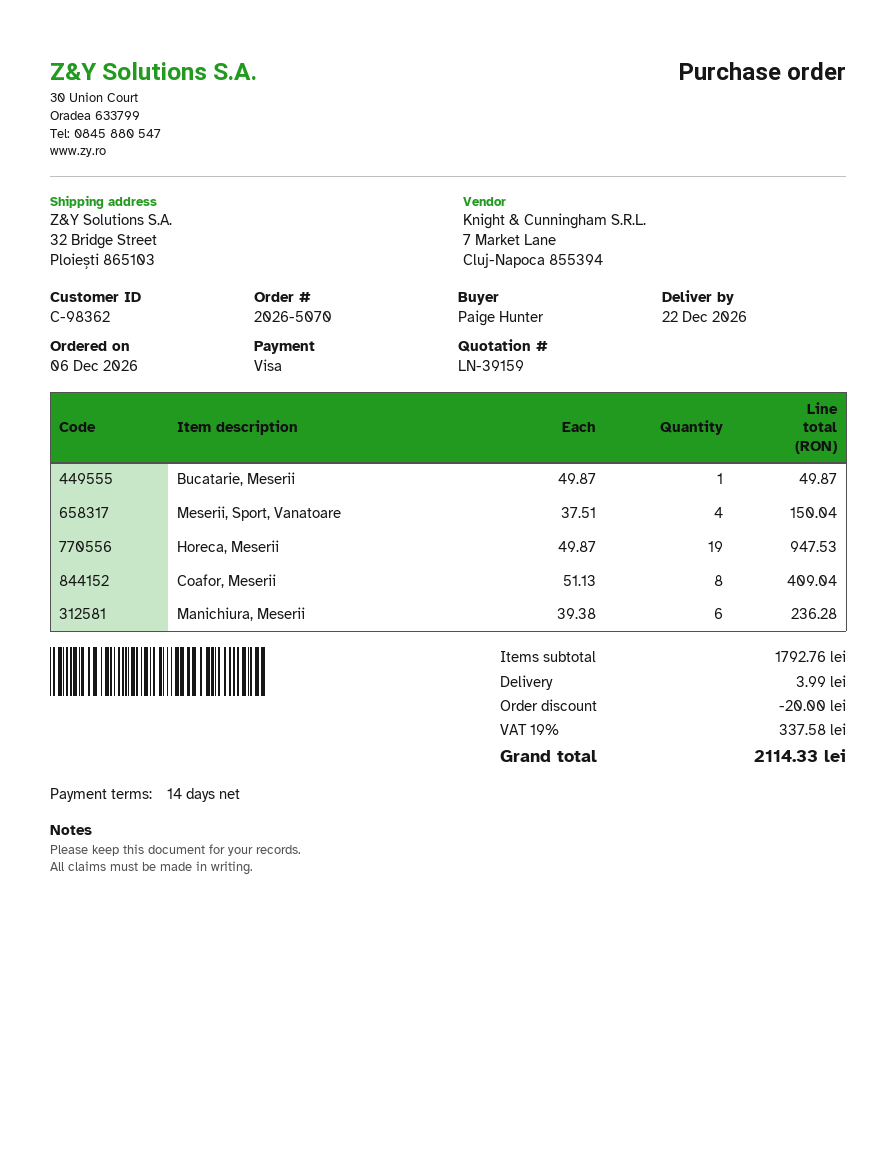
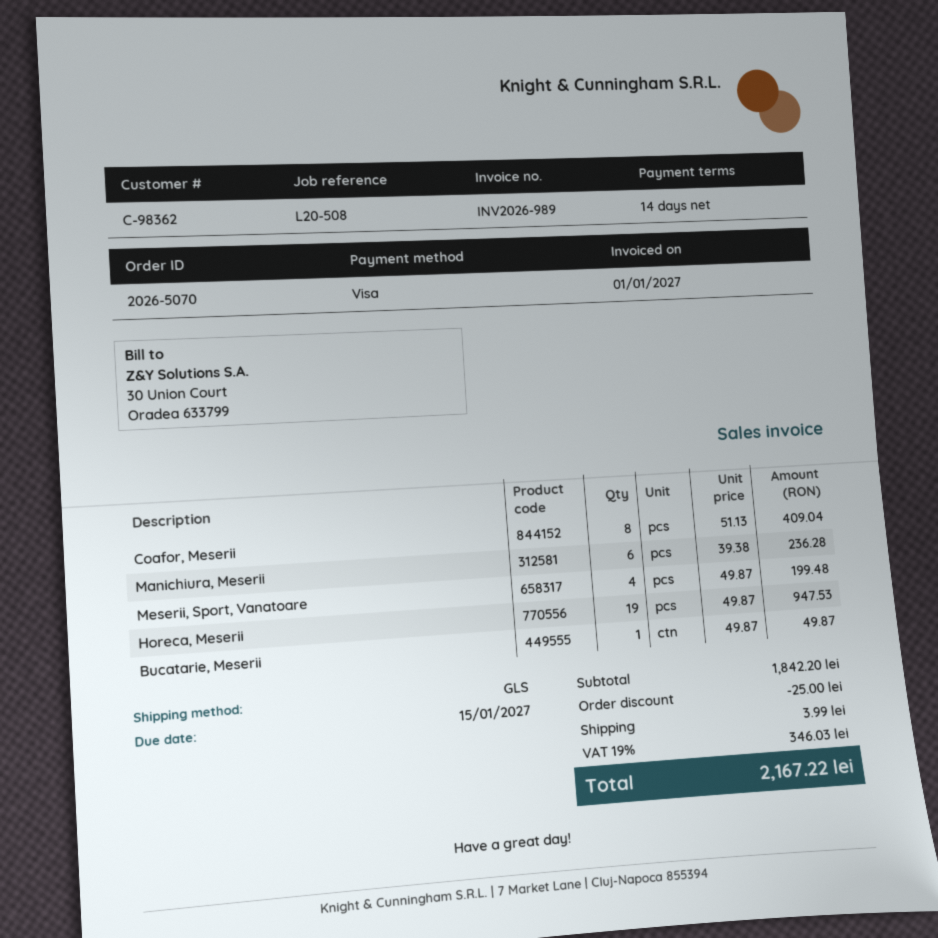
Meserii, Sport, Vanatoare: 4 x 37.51 = 150.04 -> 4 x 49.87 = 199.48
subtotal: 1792.76 -> 1842.20
discount: 20.00 -> 25.00
tax: 19% = 337.58 -> 19% = 346.03
total: 2114.33 -> 2167.22

